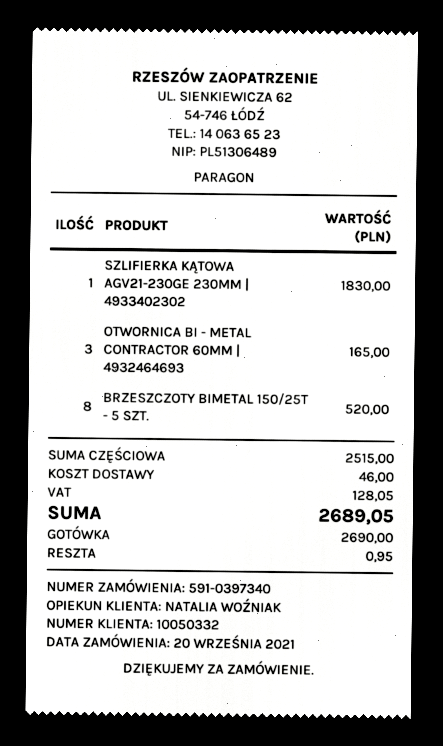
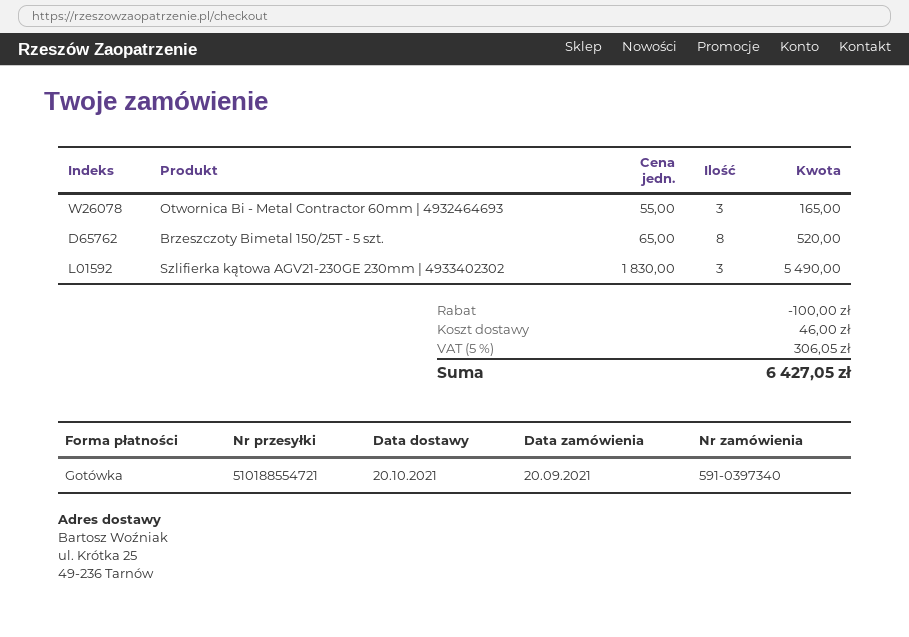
SZLIFIERKA KĄTOWA AGV21-230GE 230MM | 4933402302: 1 for 1830.00 -> 3 for 5490.00
discount: none -> 100.00
tax: 128.05 -> 306.05
total: 2689.05 -> 6427.05

